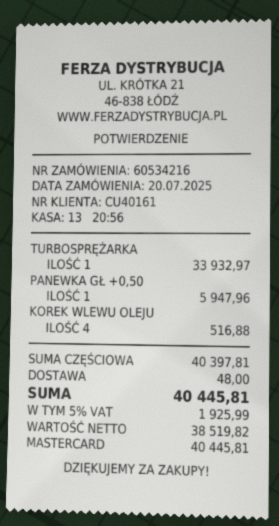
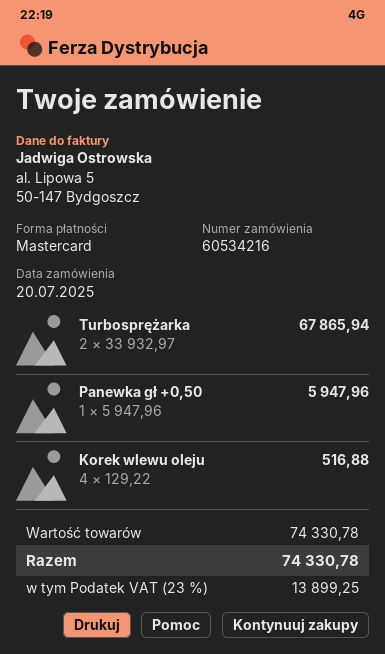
TURBOSPRĘŻARKA: 1 for 33932.97 -> 2 for 67865.94
subtotal: 40397.81 -> 74330.78
shipping: 48.00 -> none
tax: 5% = 1925.99 -> 23% = 13899.25
total: 40445.81 -> 74330.78

